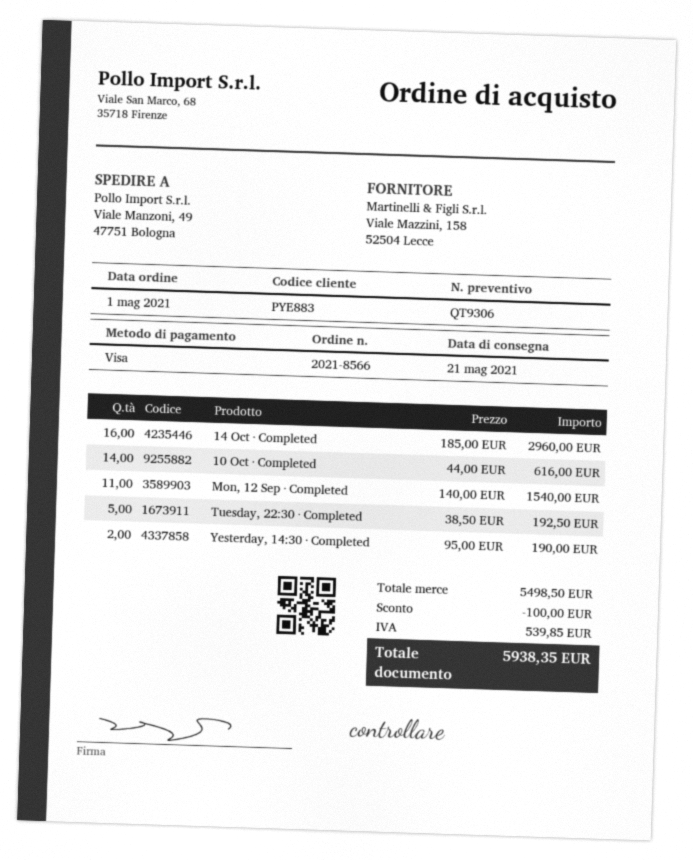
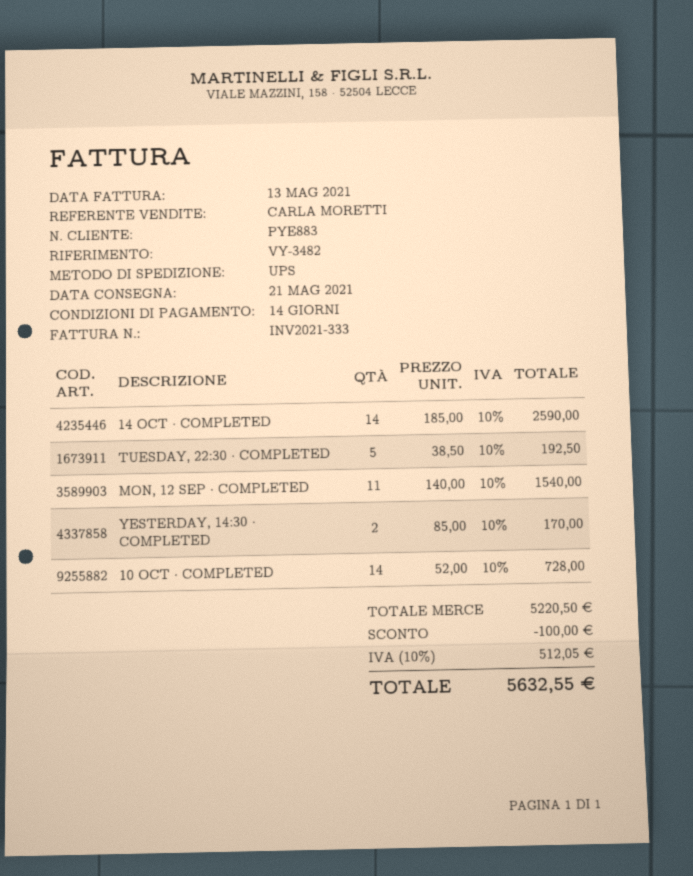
14 Oct · Completed: 16 x 185.00 = 2960.00 -> 14 x 185.00 = 2590.00
10 Oct · Completed: 14 x 44.00 = 616.00 -> 14 x 52.00 = 728.00
Yesterday, 14:30 · Completed: 2 x 95.00 = 190.00 -> 2 x 85.00 = 170.00
subtotal: 5498.50 -> 5220.50
tax: 539.85 -> 512.05
total: 5938.35 -> 5632.55

